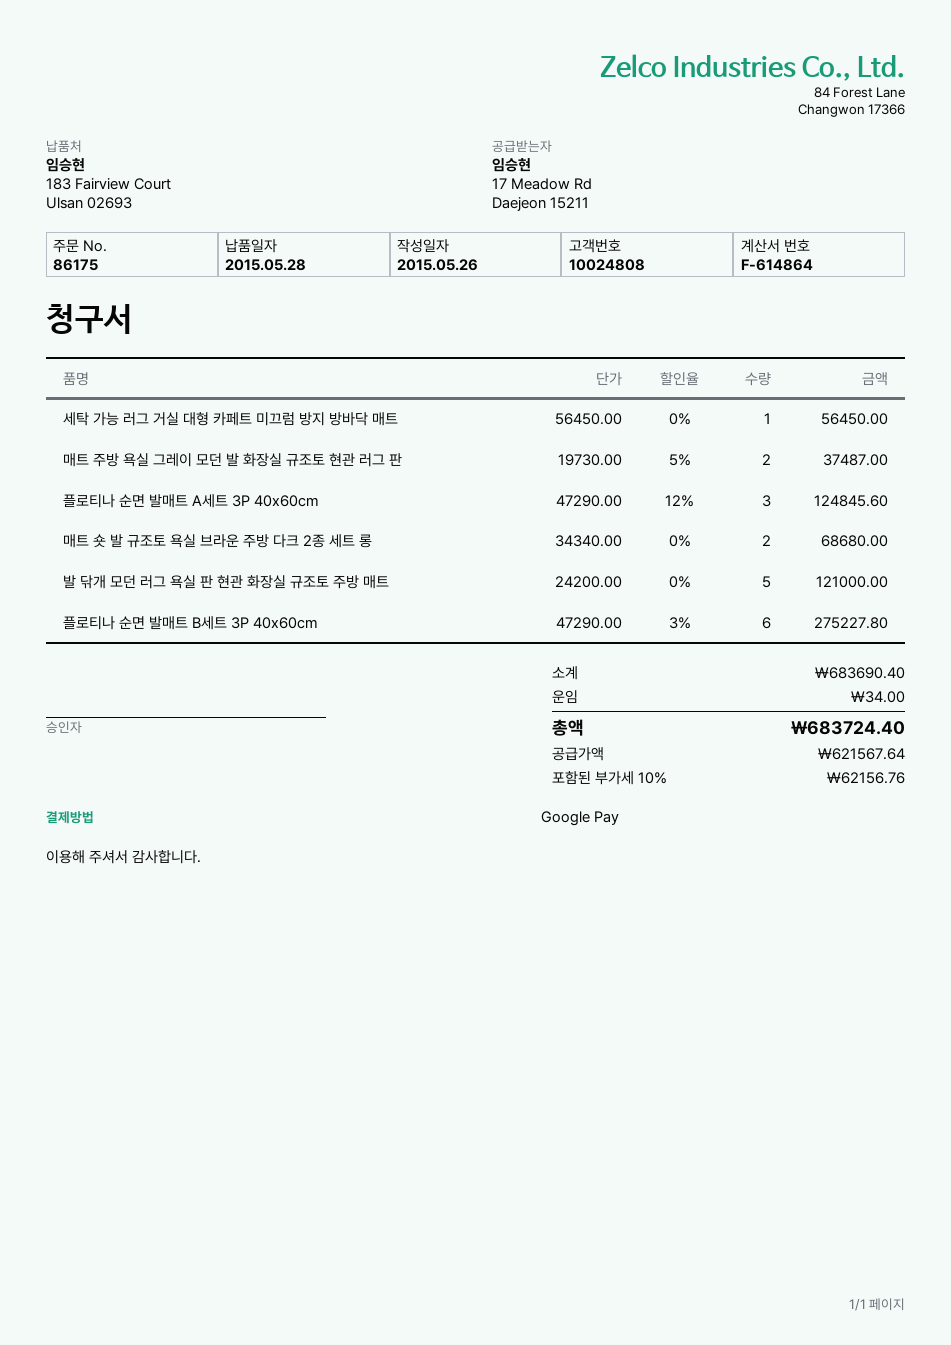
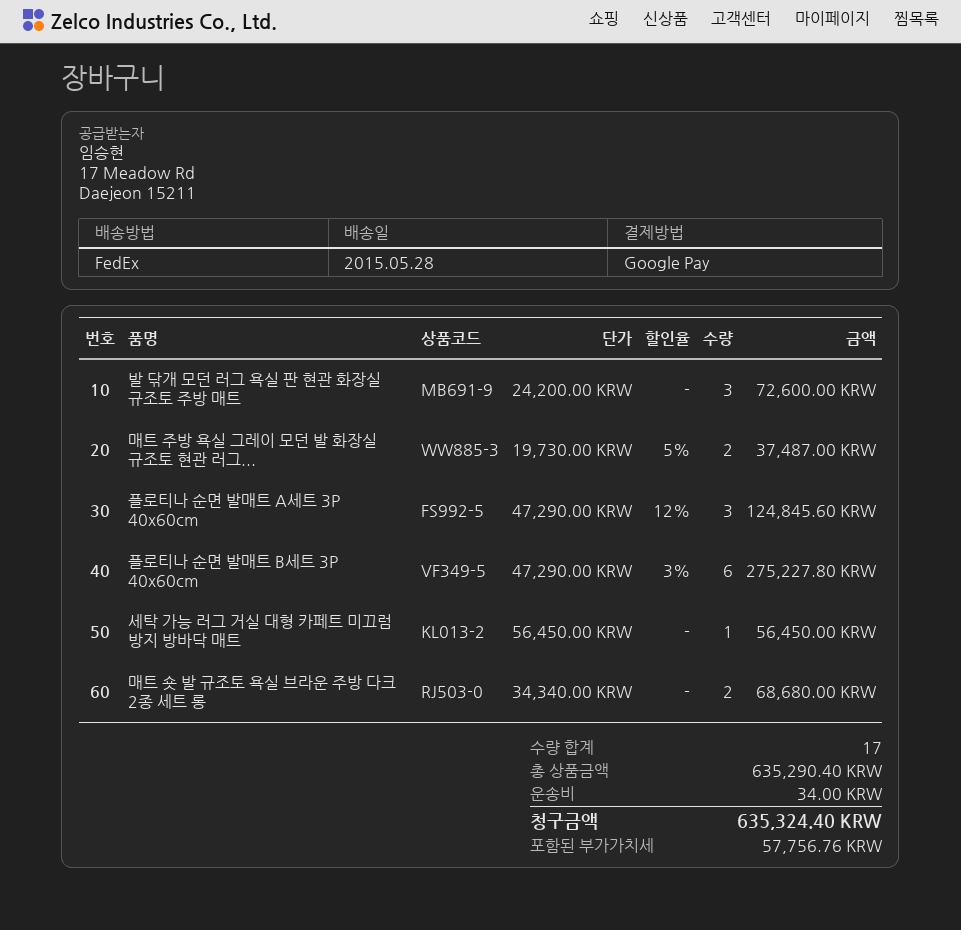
발 닦개 모던 러그 욕실 판 현관 화장실 규조토 주방 매트: 5 x 24200.00 = 121000.00 -> 3 x 24200.00 = 72600.00
subtotal: 683690.40 -> 635290.40
tax: 62156.76 -> 57756.76
total: 683724.40 -> 635324.40

